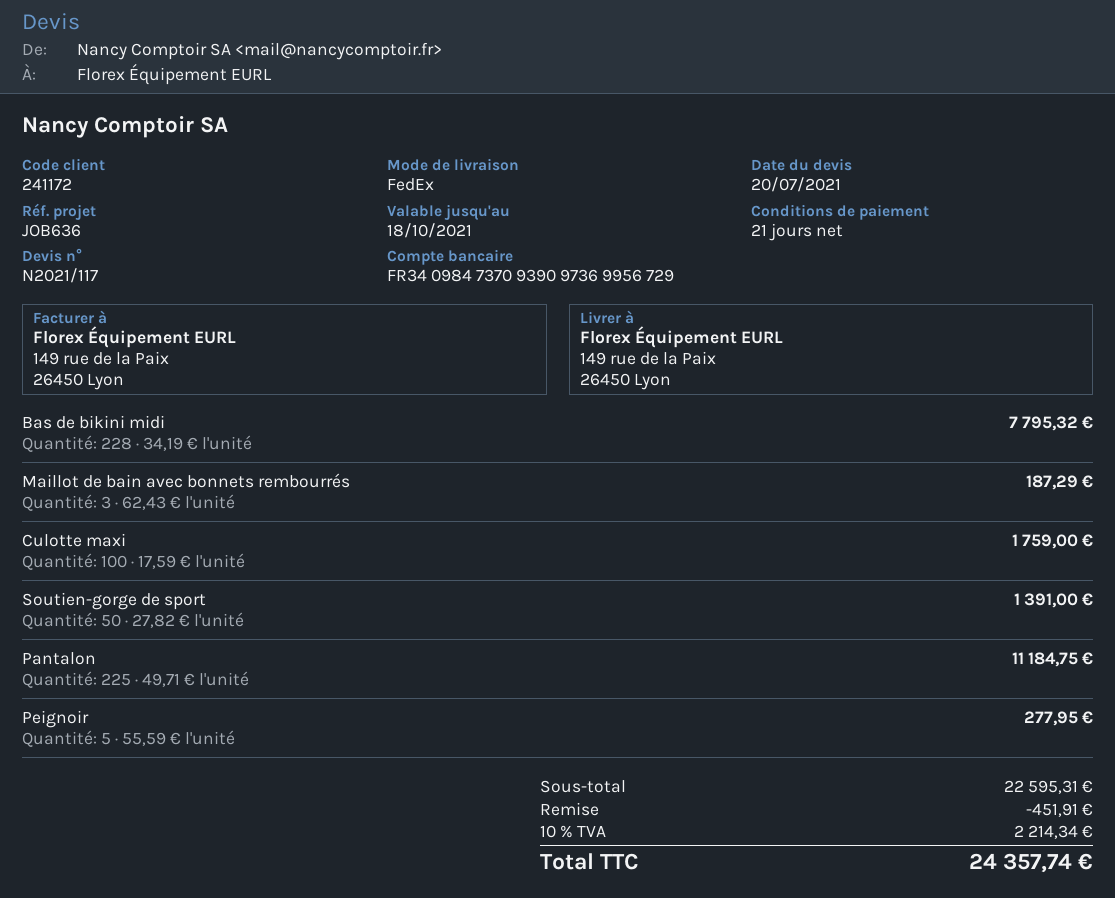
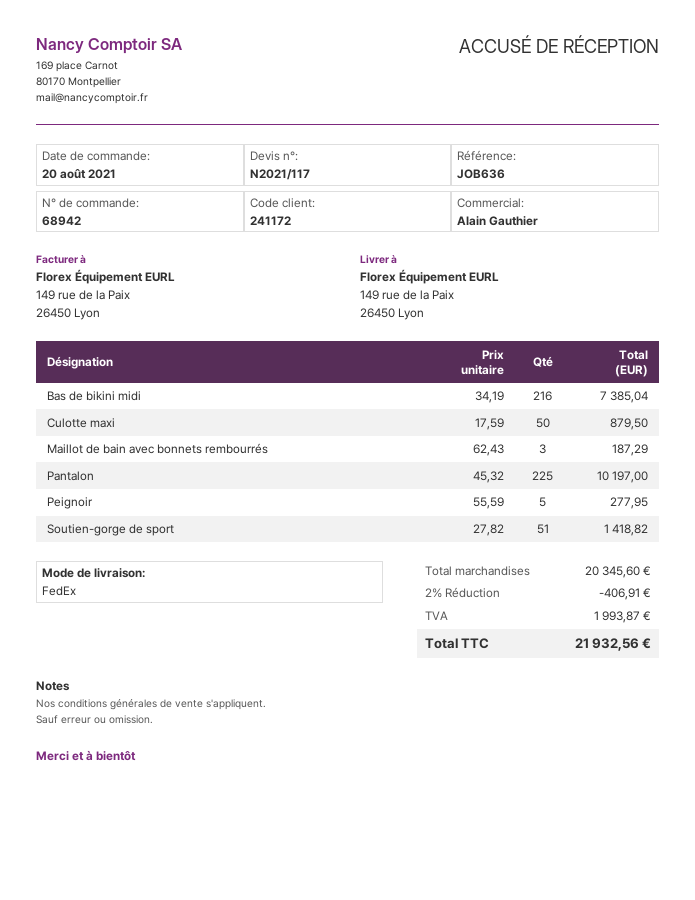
Bas de bikini midi: 228 x 34.19 = 7795.32 -> 216 x 34.19 = 7385.04
Culotte maxi: 100 x 17.59 = 1759.00 -> 50 x 17.59 = 879.50
Soutien-gorge de sport: 50 x 27.82 = 1391.00 -> 51 x 27.82 = 1418.82
Pantalon: 225 x 49.71 = 11184.75 -> 225 x 45.32 = 10197.00
subtotal: 22595.31 -> 20345.60
discount: 451.91 -> 406.91
tax: 2214.34 -> 1993.87
total: 24357.74 -> 21932.56

